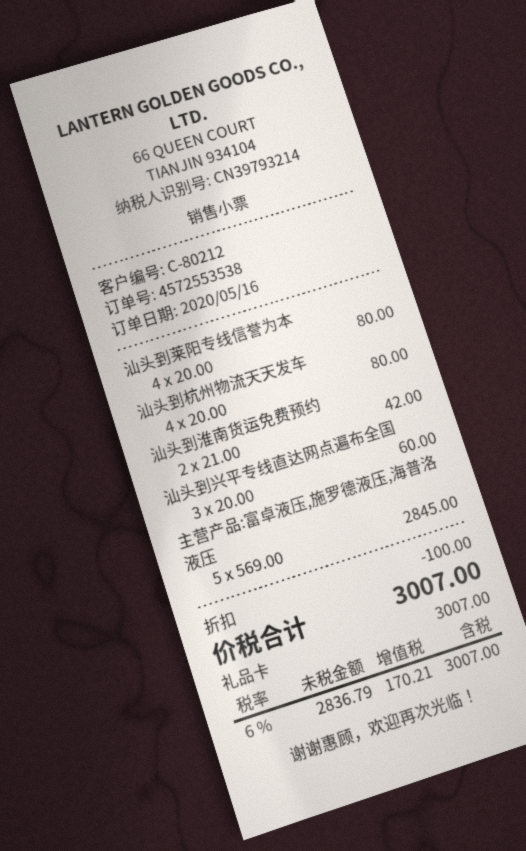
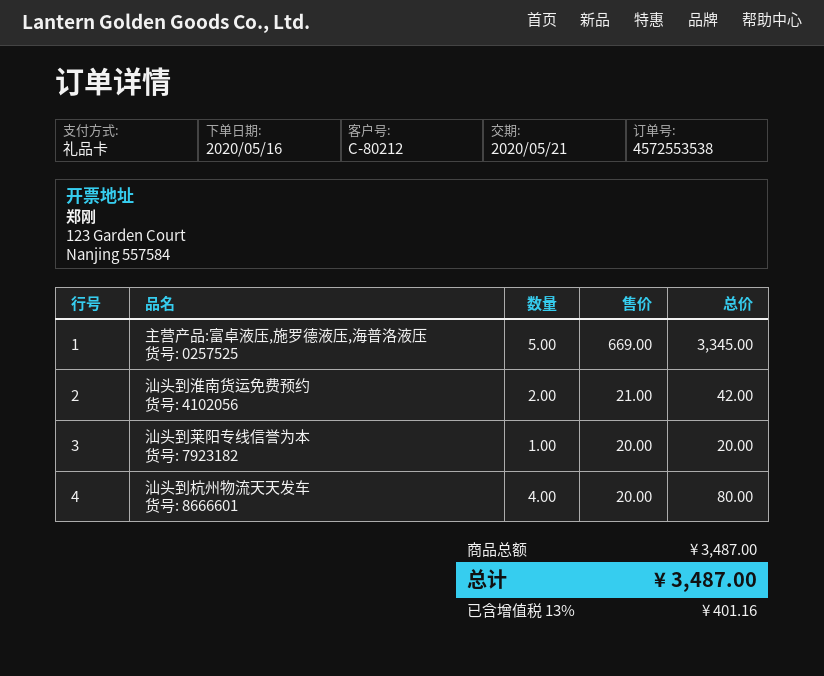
汕头到莱阳专线信誉为本: 4 x 20.00 = 80.00 -> 1 x 20.00 = 20.00
汕头到兴平专线直达网点遍布全国: 3 x 20.00 = 60.00 -> none
主营产品:富卓液压,施罗德液压,海普洛液压: 5 x 569.00 = 2845.00 -> 5 x 669.00 = 3345.00
discount: 100.00 -> none
tax: 6% = 170.21 -> 13% = 401.16
total: 3007.00 -> 3487.00

